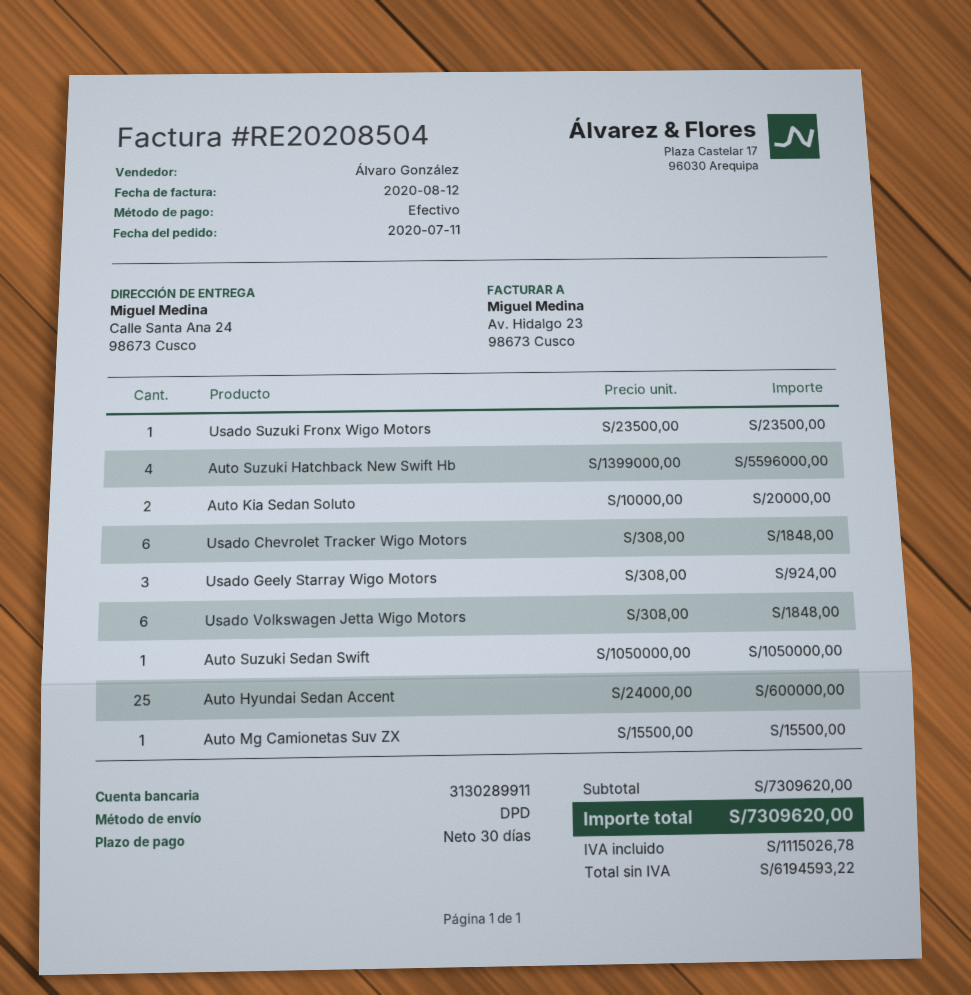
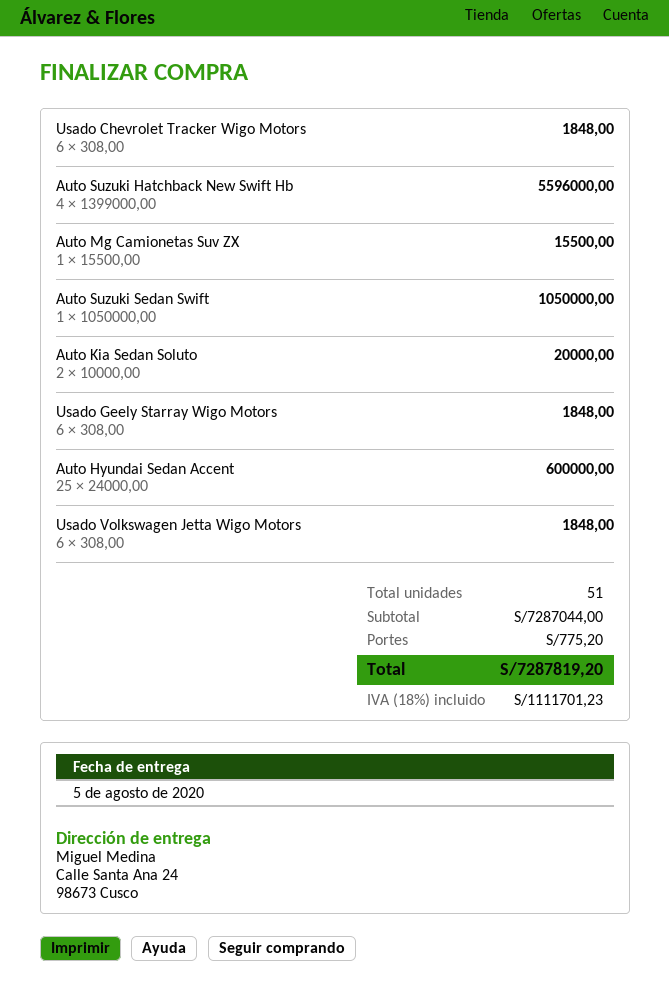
Usado Suzuki Fronx Wigo Motors: 1 x 23500.00 = 23500.00 -> none
Usado Geely Starray Wigo Motors: 3 x 308.00 = 924.00 -> 6 x 308.00 = 1848.00
subtotal: 7309620.00 -> 7287044.00
shipping: none -> 775.20
tax: 1115026.78 -> 1111701.23
total: 7309620.00 -> 7287819.20

